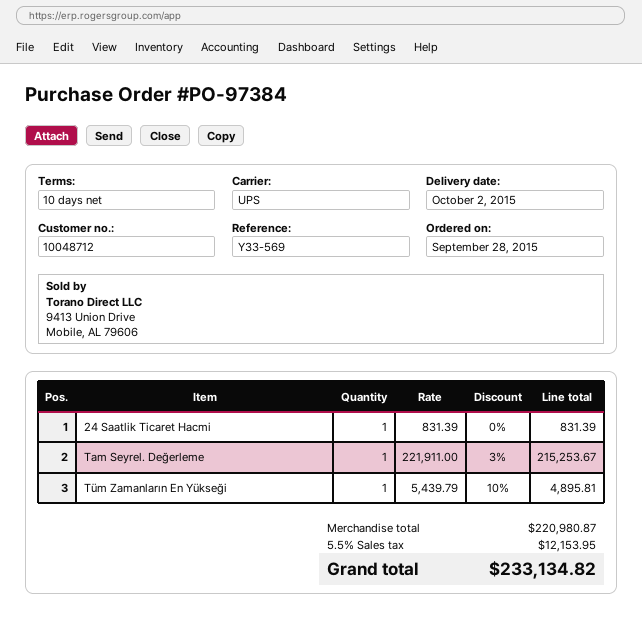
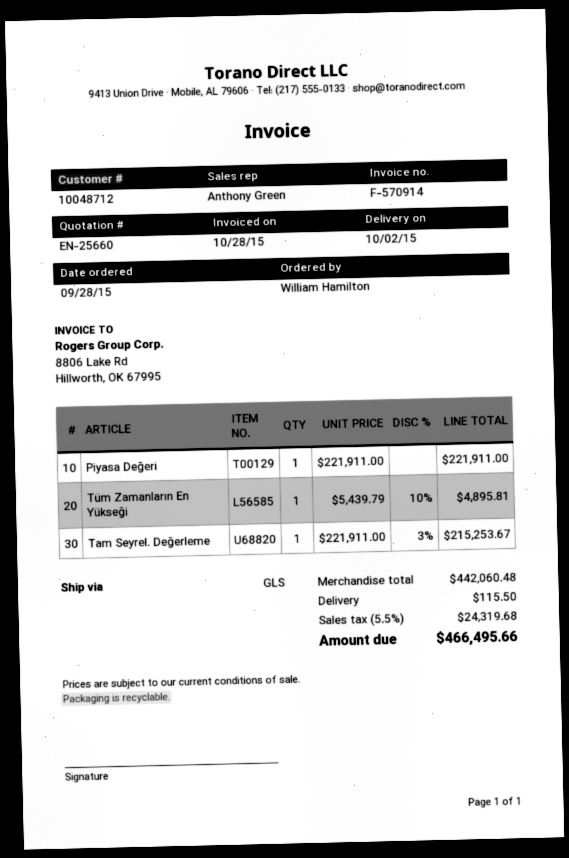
shipping method: UPS -> GLS
24 Saatlik Ticaret Hacmi: 1 x 831.39 = 831.39 -> none
Piyasa Değeri: none -> 1 x 221911.00 = 221911.00
subtotal: 220980.87 -> 442060.48
shipping: none -> 115.50
tax: 5.5% = 12153.95 -> 5.5% = 24319.68
total: 233134.82 -> 466495.66

